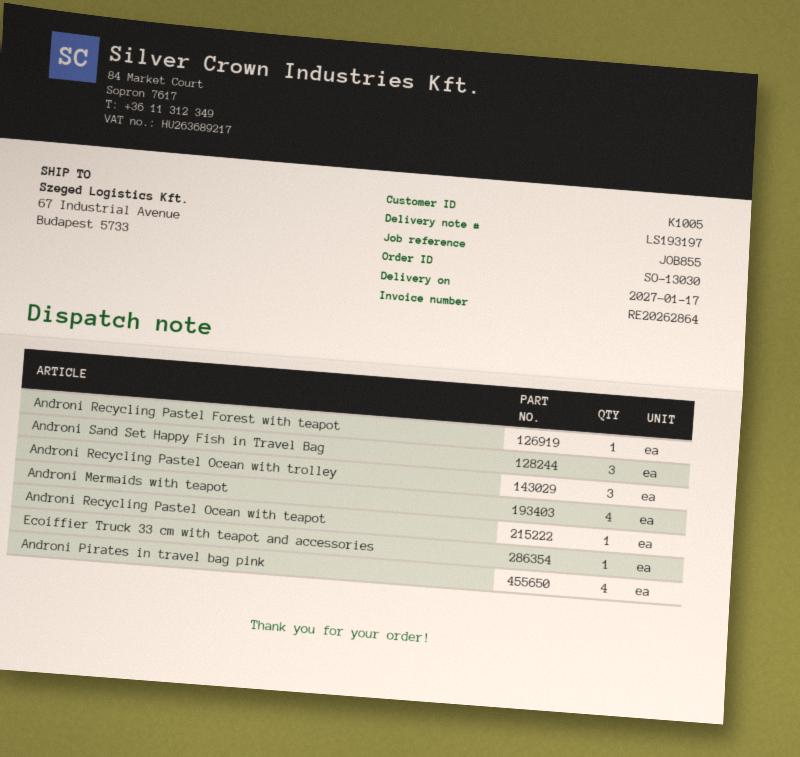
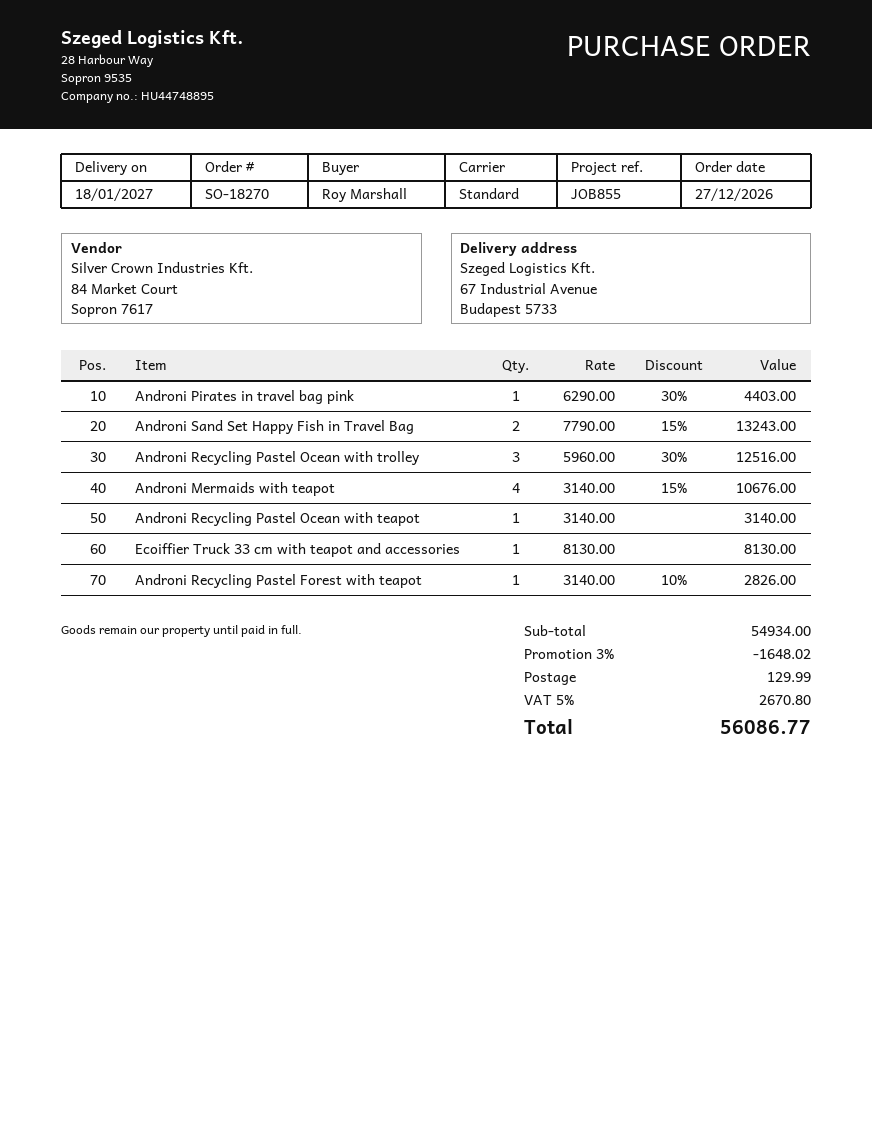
order number: SO-13030 -> SO-18270
delivery date: 2027-01-17 -> 2027-01-18
Androni Sand Set Happy Fish in Travel Bag: 3 -> 2
Androni Pirates in travel bag pink: 4 -> 1

